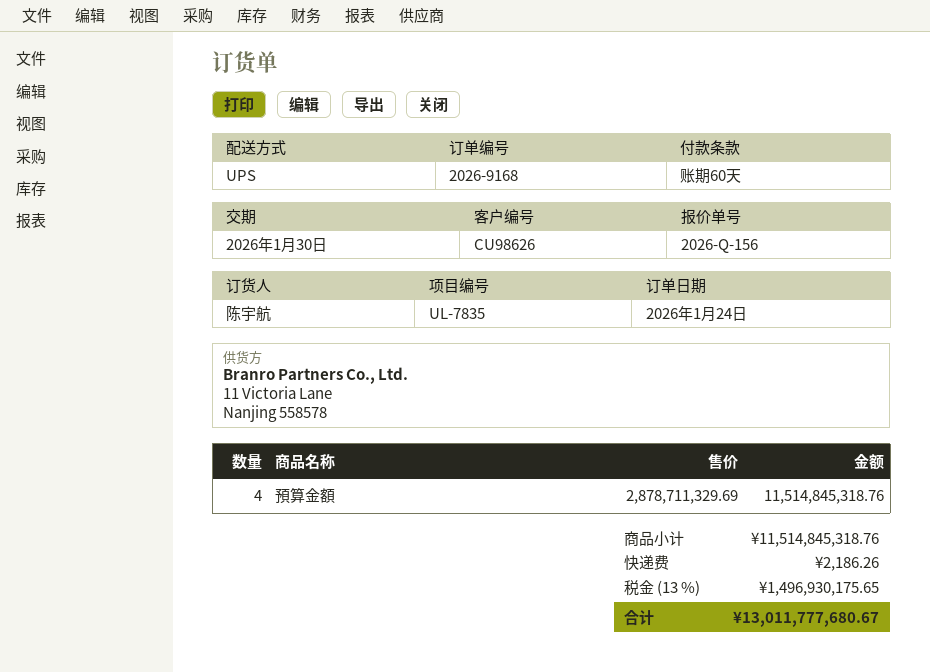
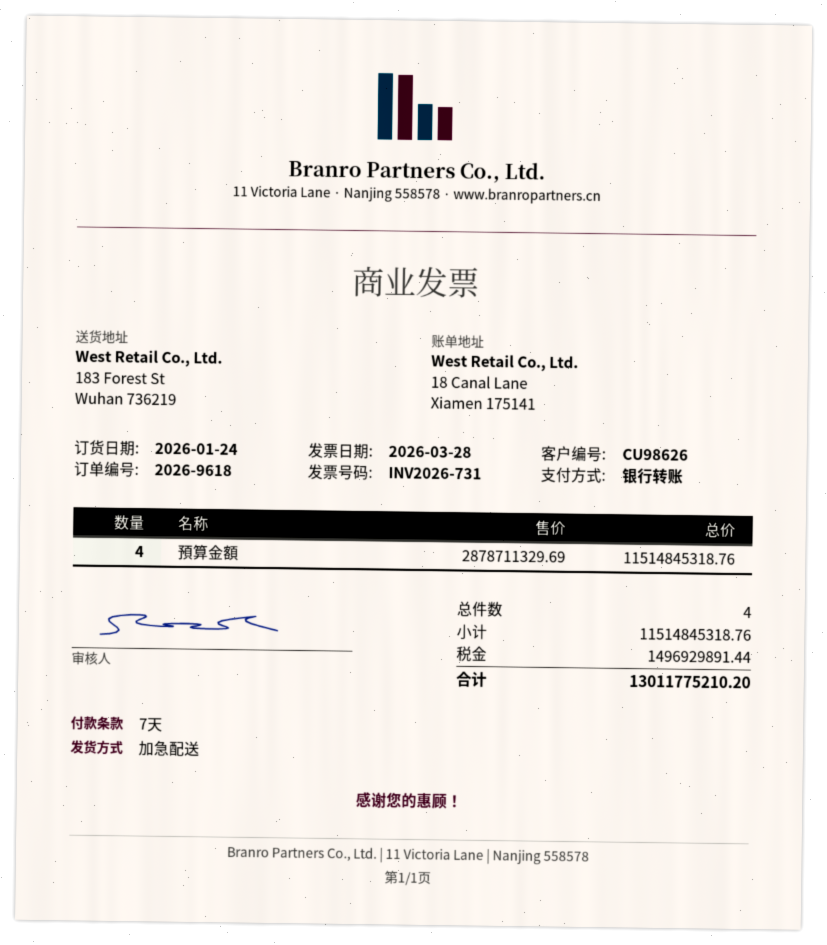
order number: 2026-9168 -> 2026-9618
payment terms: 60 days -> 7 days
shipping method: UPS -> express
shipping: 2186.26 -> none
tax: 1496930175.65 -> 1496929891.44
total: 13011777680.67 -> 13011775210.20

